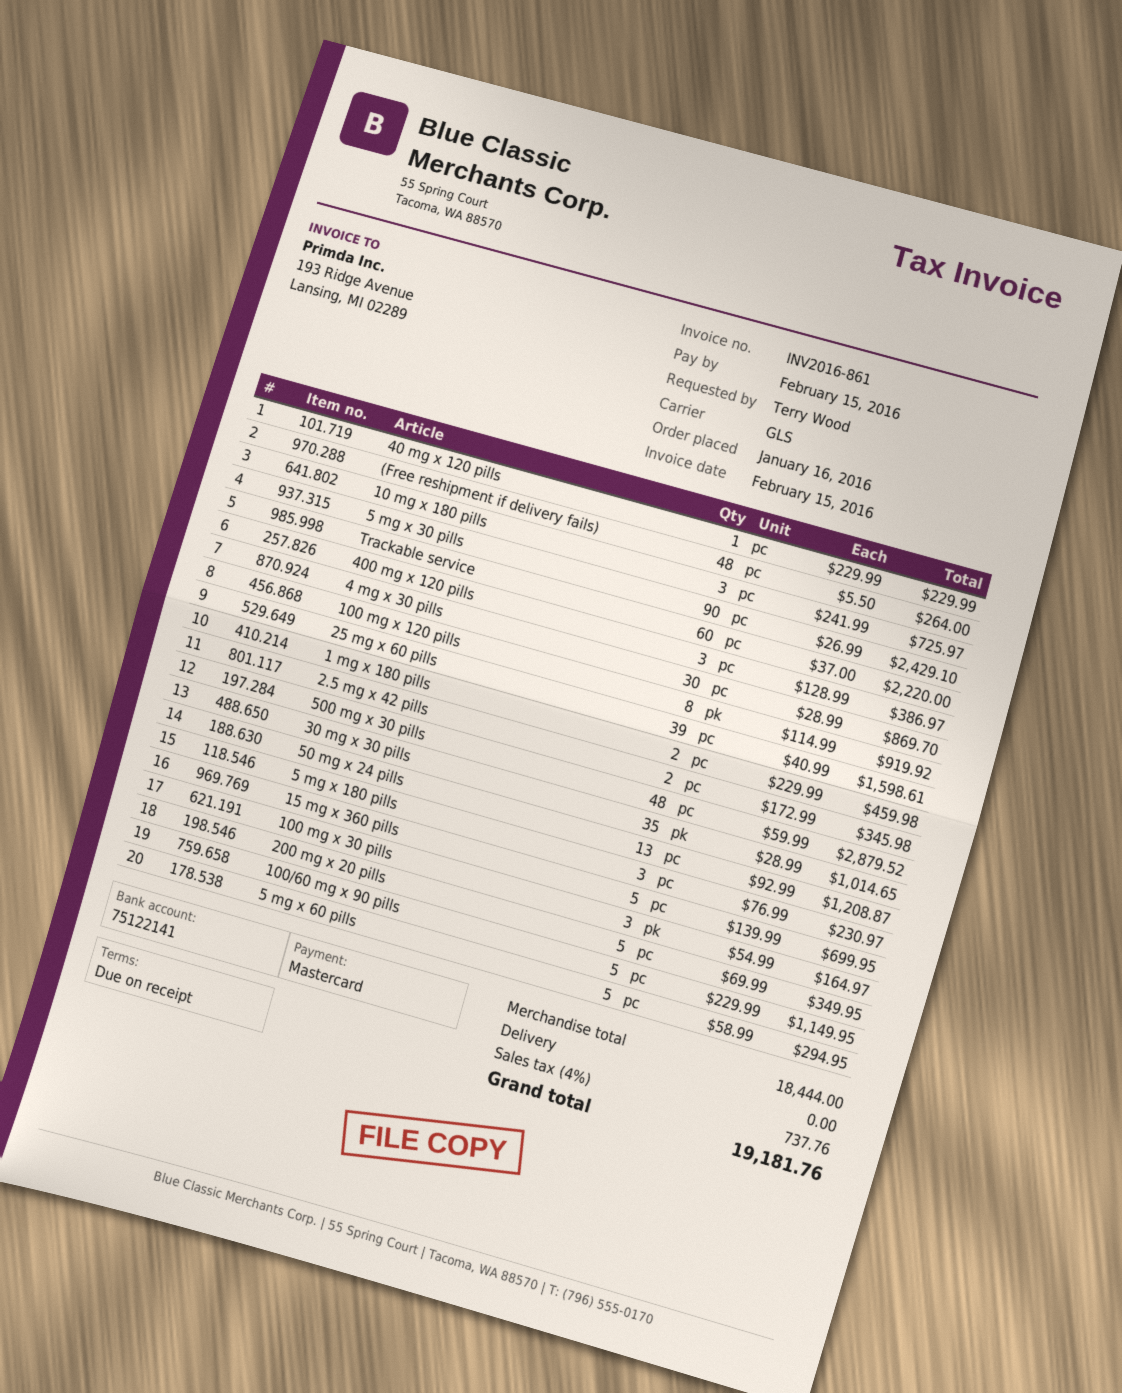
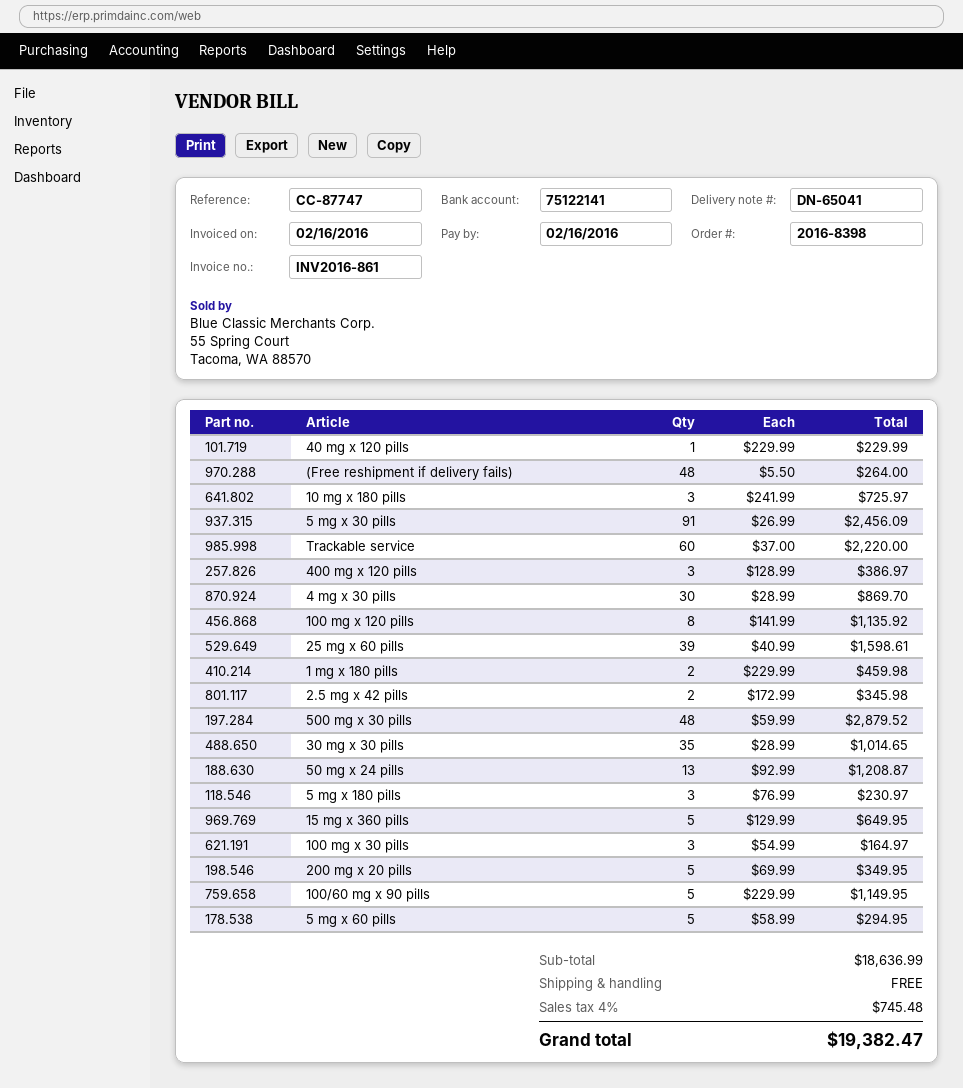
invoice date: 2016-02-15 -> 2016-02-16
due date: 2016-02-15 -> 2016-02-16
5 mg x 30 pills: 90 x 26.99 = 2429.10 -> 91 x 26.99 = 2456.09
100 mg x 120 pills: 8 x 114.99 = 919.92 -> 8 x 141.99 = 1135.92
15 mg x 360 pills: 5 x 139.99 = 699.95 -> 5 x 129.99 = 649.95
subtotal: 18444.00 -> 18636.99
tax: 4% = 737.76 -> 4% = 745.48
total: 19181.76 -> 19382.47

